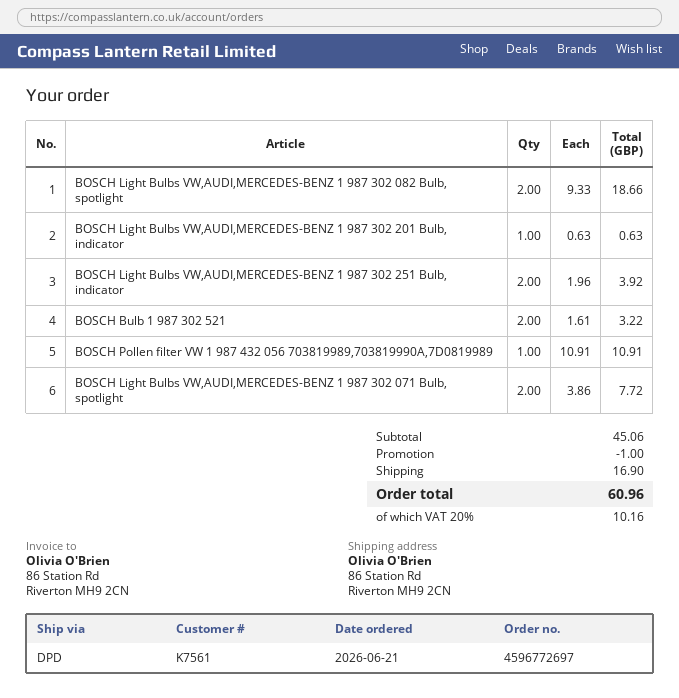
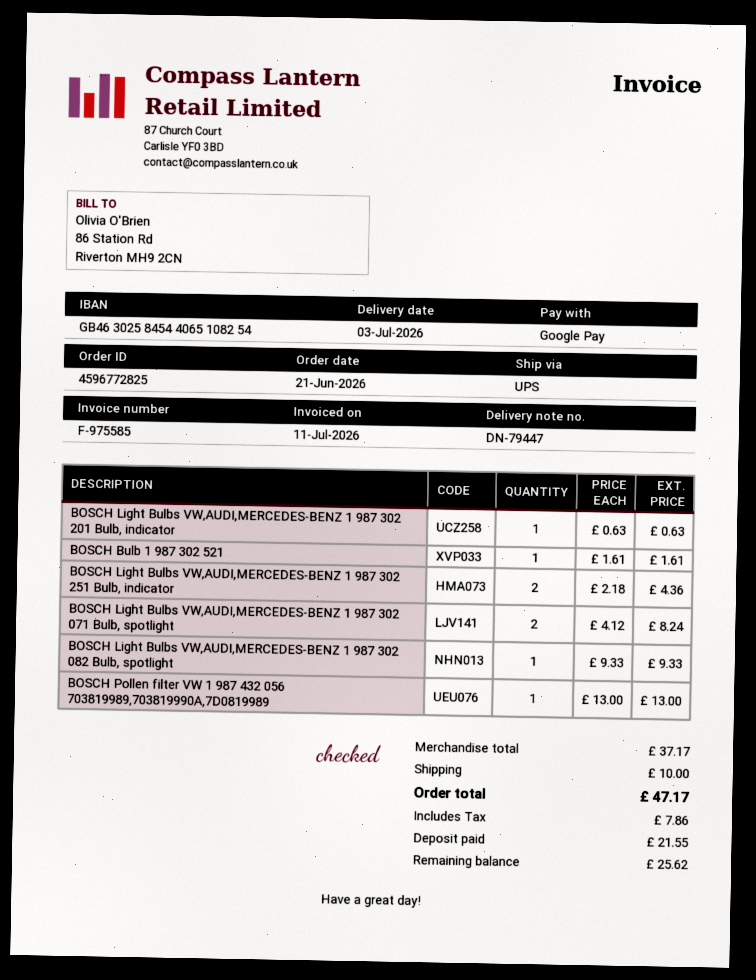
order number: 4596772697 -> 4596772825
shipping method: DPD -> UPS
BOSCH Light Bulbs VW,AUDI,MERCEDES-BENZ 1 987 302 082 Bulb, spotlight: 2 x 9.33 = 18.66 -> 1 x 9.33 = 9.33
BOSCH Light Bulbs VW,AUDI,MERCEDES-BENZ 1 987 302 251 Bulb, indicator: 2 x 1.96 = 3.92 -> 2 x 2.18 = 4.36
BOSCH Bulb 1 987 302 521: 2 x 1.61 = 3.22 -> 1 x 1.61 = 1.61
BOSCH Pollen filter VW 1 987 432 056 703819989,703819990A,7D0819989: 1 x 10.91 = 10.91 -> 1 x 13.00 = 13.00
BOSCH Light Bulbs VW,AUDI,MERCEDES-BENZ 1 987 302 071 Bulb, spotlight: 2 x 3.86 = 7.72 -> 2 x 4.12 = 8.24
subtotal: 45.06 -> 37.17
discount: 1.00 -> none
shipping: 16.90 -> 10.00
tax: 10.16 -> 7.86
total: 60.96 -> 47.17

